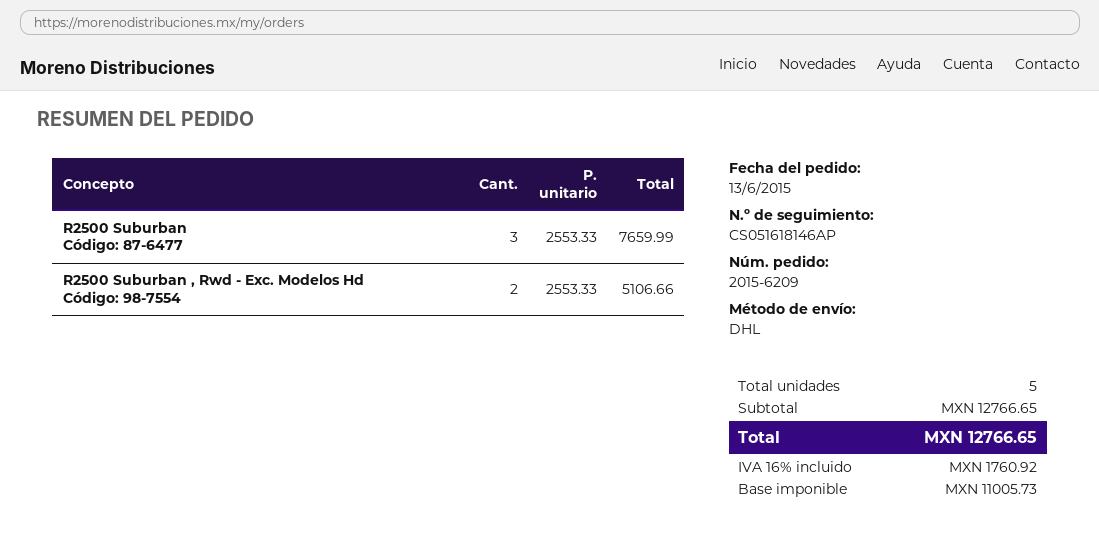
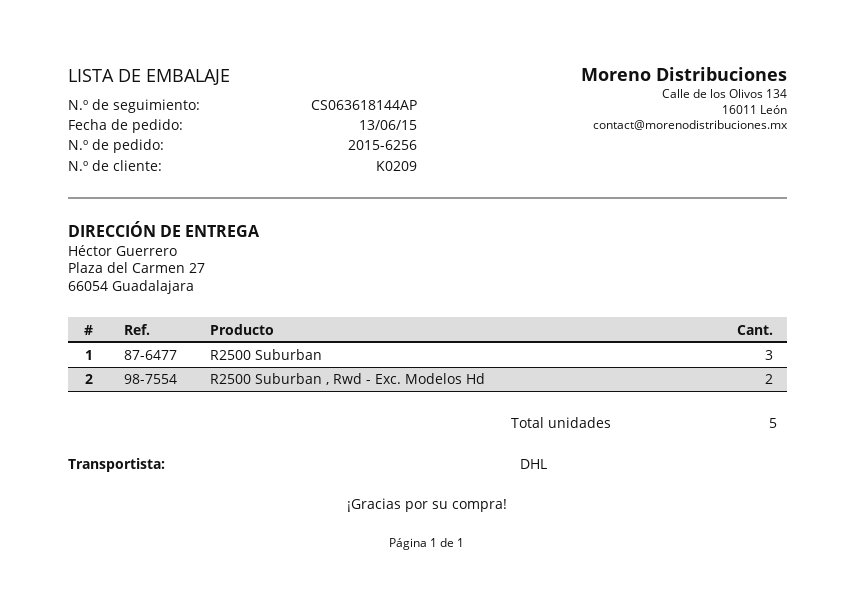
order number: 2015-6209 -> 2015-6256
tracking number: CS051618146AP -> CS063618144AP

